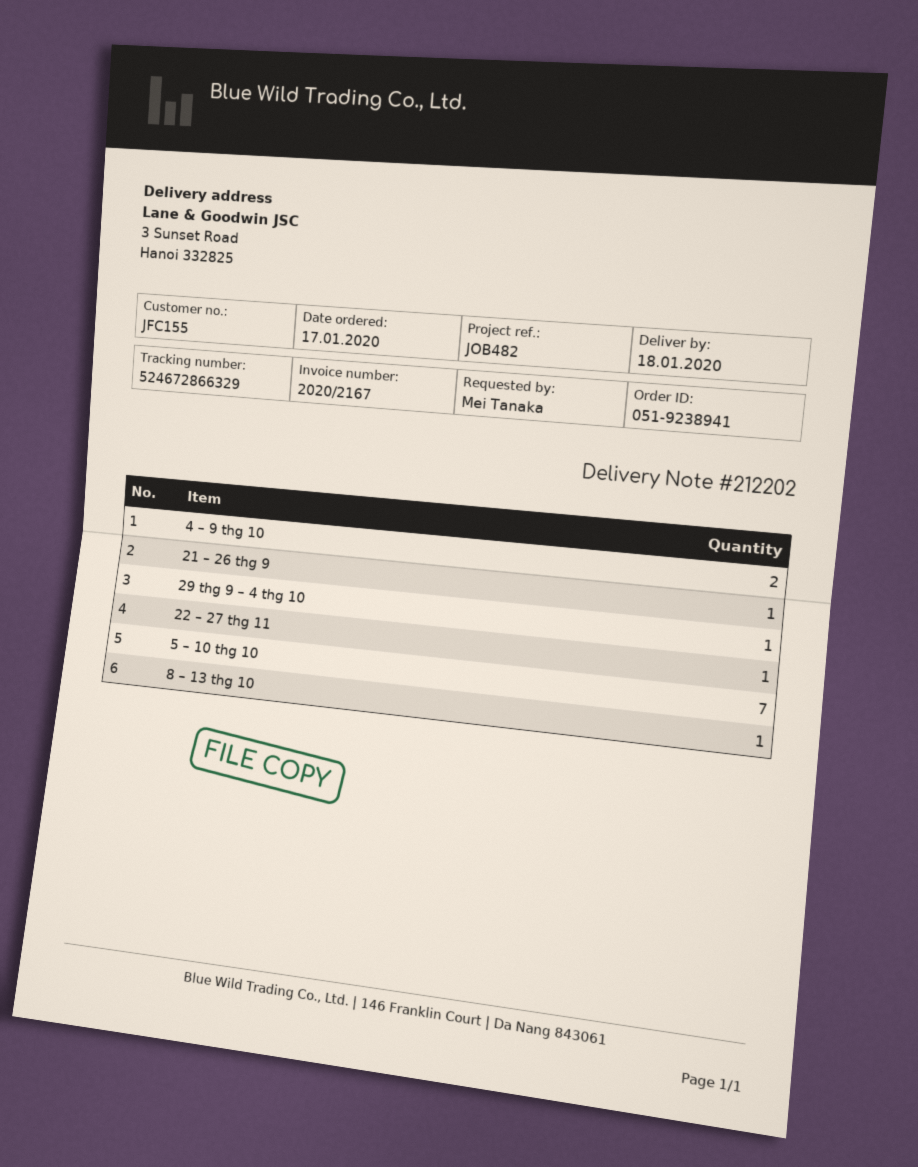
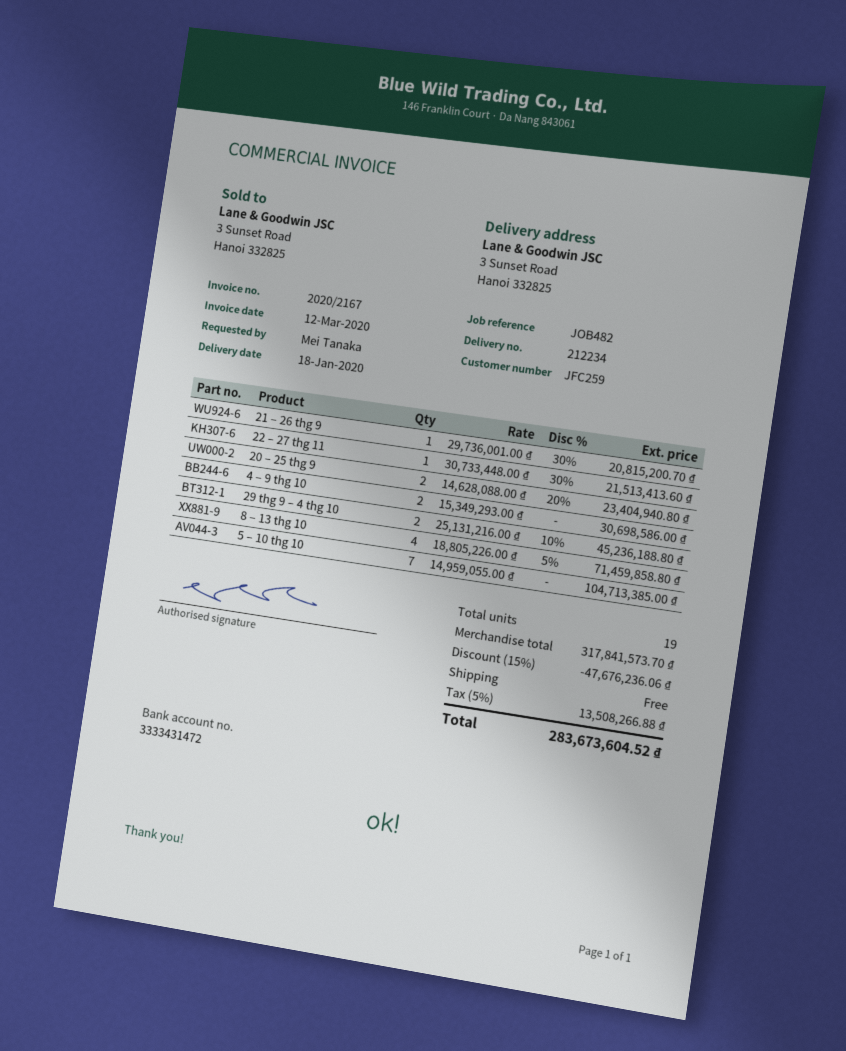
delivery note number: 212202 -> 212234
customer number: JFC155 -> JFC259
29 thg 9 – 4 thg 10: 1 -> 2
8 – 13 thg 10: 1 -> 4
20 – 25 thg 9: none -> 2

